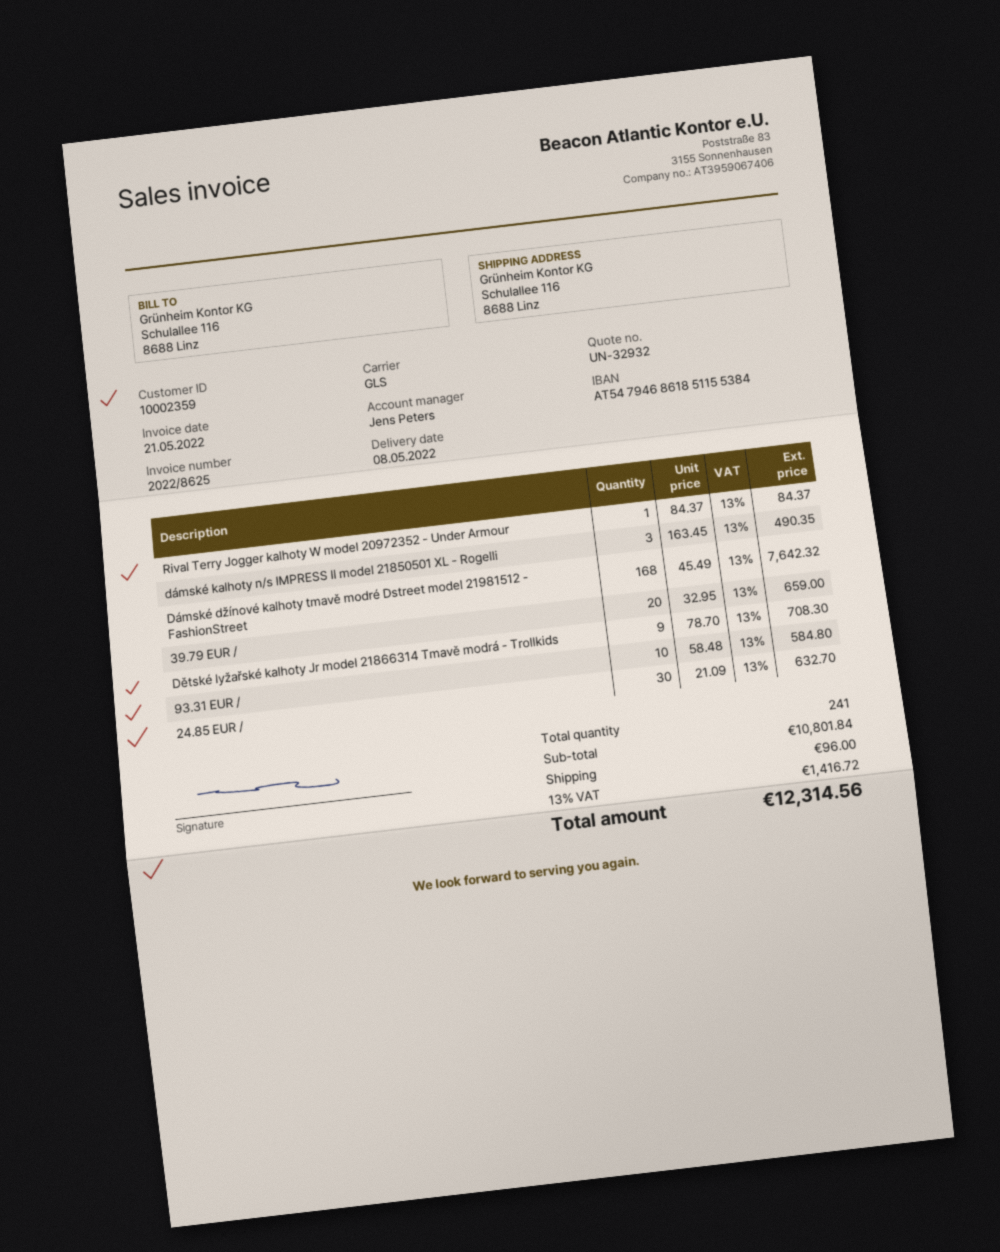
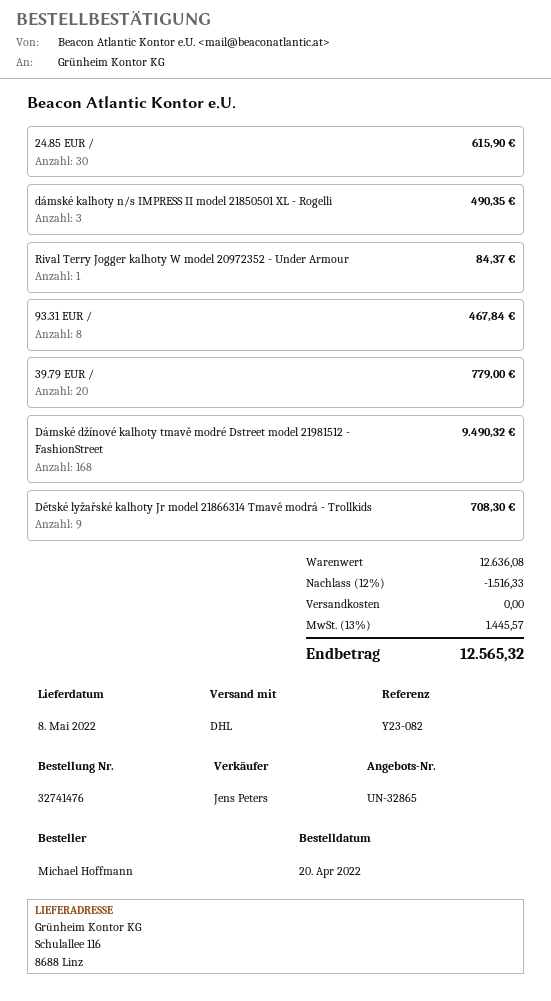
quote number: UN-32932 -> UN-32865
shipping method: GLS -> DHL
Dámské džínové kalhoty tmavě modré Dstreet model 21981512 - FashionStreet: 168 for 7642.32 -> 168 for 9490.32
39.79 EUR /: 20 for 659.00 -> 20 for 779.00
93.31 EUR /: 10 for 584.80 -> 8 for 467.84
24.85 EUR /: 30 for 632.70 -> 30 for 615.90
subtotal: 10801.84 -> 12636.08
discount: none -> 12% = 1516.33
shipping: 96.00 -> 0.00
tax: 13% = 1416.72 -> 13% = 1445.57
total: 12314.56 -> 12565.32

